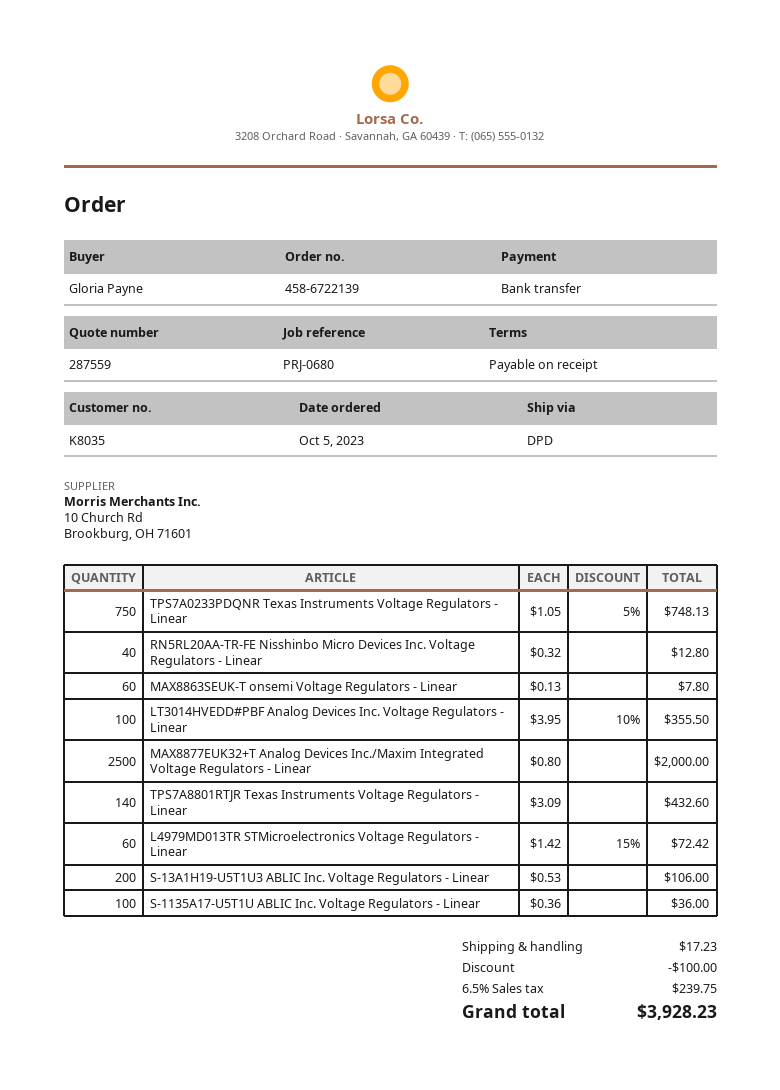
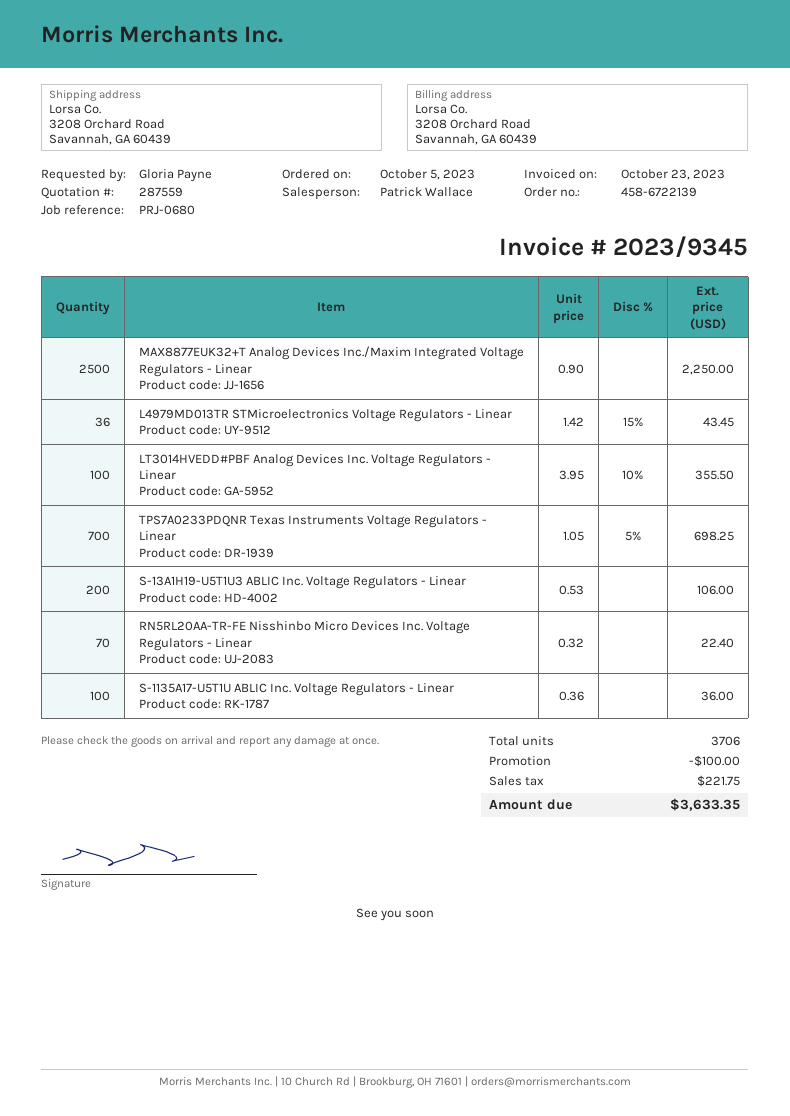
TPS7A0233PDQNR Texas Instruments Voltage Regulators - Linear: 750 x 1.05 - 5% = 748.13 -> 700 x 1.05 - 5% = 698.25
RN5RL20AA-TR-FE Nisshinbo Micro Devices Inc. Voltage Regulators - Linear: 40 x 0.32 = 12.80 -> 70 x 0.32 = 22.40
MAX8863SEUK-T onsemi Voltage Regulators - Linear: 60 x 0.13 = 7.80 -> none
MAX8877EUK32+T Analog Devices Inc./Maxim Integrated Voltage Regulators - Linear: 2500 x 0.80 = 2000.00 -> 2500 x 0.90 = 2250.00
TPS7A8801RTJR Texas Instruments Voltage Regulators - Linear: 140 x 3.09 = 432.60 -> none
L4979MD013TR STMicroelectronics Voltage Regulators - Linear: 60 x 1.42 - 15% = 72.42 -> 36 x 1.42 - 15% = 43.45
shipping: 17.23 -> none
tax: 239.75 -> 221.75
total: 3928.23 -> 3633.35

